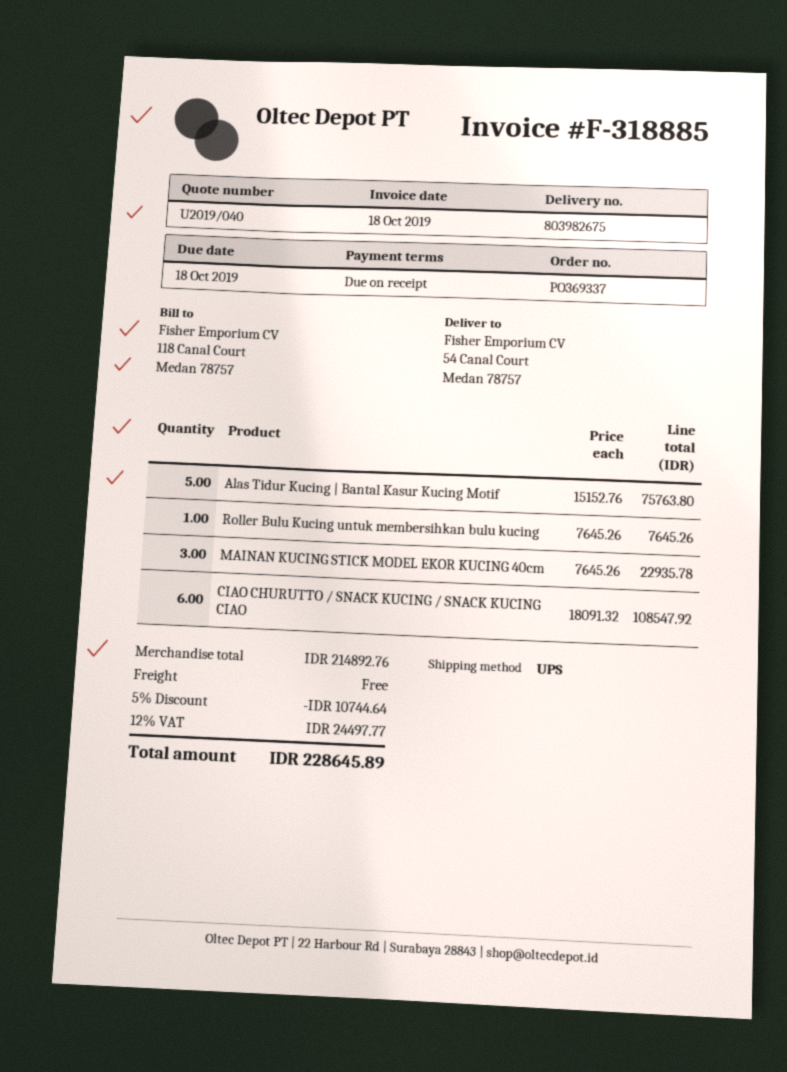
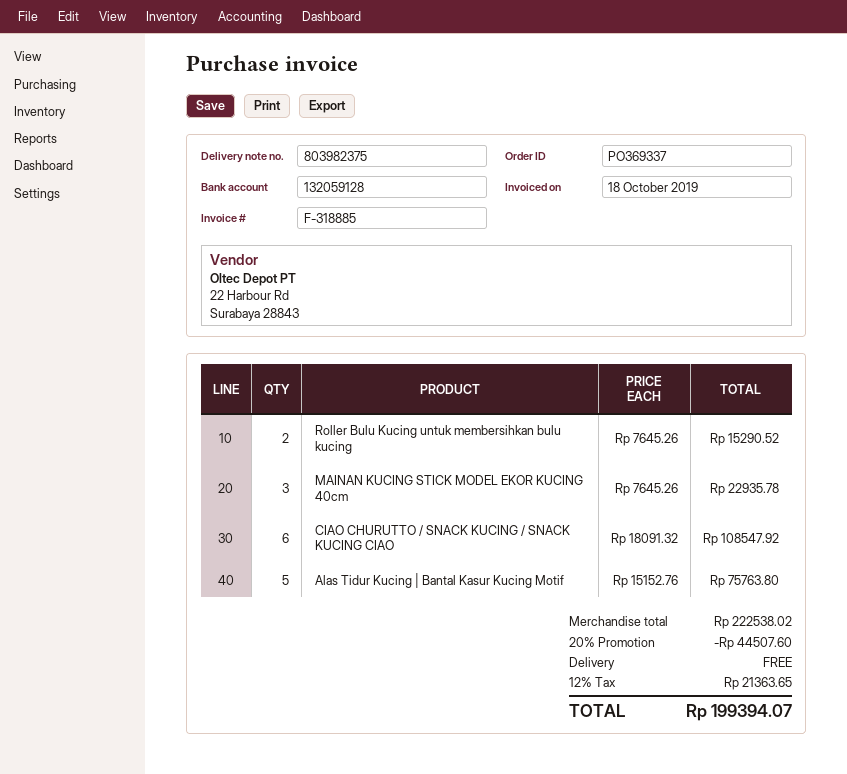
delivery note number: 803982675 -> 803982375
Roller Bulu Kucing untuk membersihkan bulu kucing: 1 x 7645.26 = 7645.26 -> 2 x 7645.26 = 15290.52
subtotal: 214892.76 -> 222538.02
discount: 5% = 10744.64 -> 20% = 44507.60
tax: 12% = 24497.77 -> 12% = 21363.65
total: 228645.89 -> 199394.07

